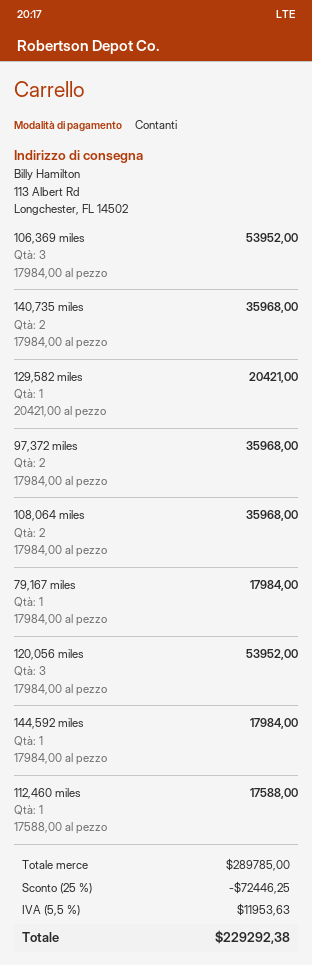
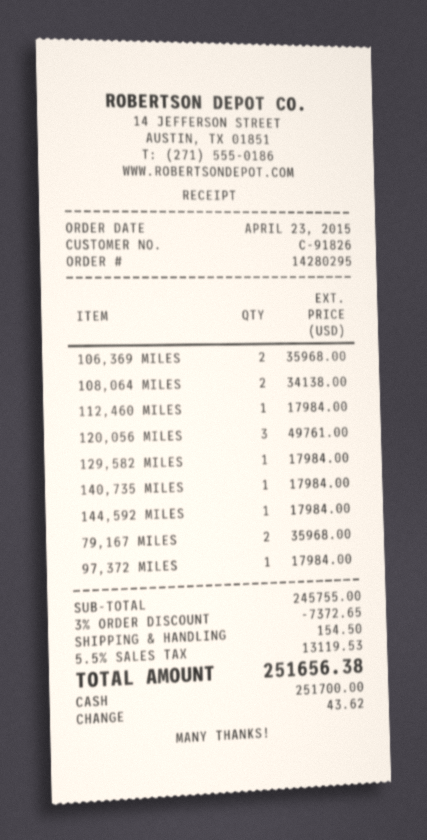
106,369 miles: 3 for 53952.00 -> 2 for 35968.00
140,735 miles: 2 for 35968.00 -> 1 for 17984.00
129,582 miles: 1 for 20421.00 -> 1 for 17984.00
97,372 miles: 2 for 35968.00 -> 1 for 17984.00
108,064 miles: 2 for 35968.00 -> 2 for 34138.00
79,167 miles: 1 for 17984.00 -> 2 for 35968.00
120,056 miles: 3 for 53952.00 -> 3 for 49761.00
112,460 miles: 1 for 17588.00 -> 1 for 17984.00
subtotal: 289785.00 -> 245755.00
discount: 25% = 72446.25 -> 3% = 7372.65
shipping: none -> 154.50
tax: 5.5% = 11953.63 -> 5.5% = 13119.53
total: 229292.38 -> 251656.38

